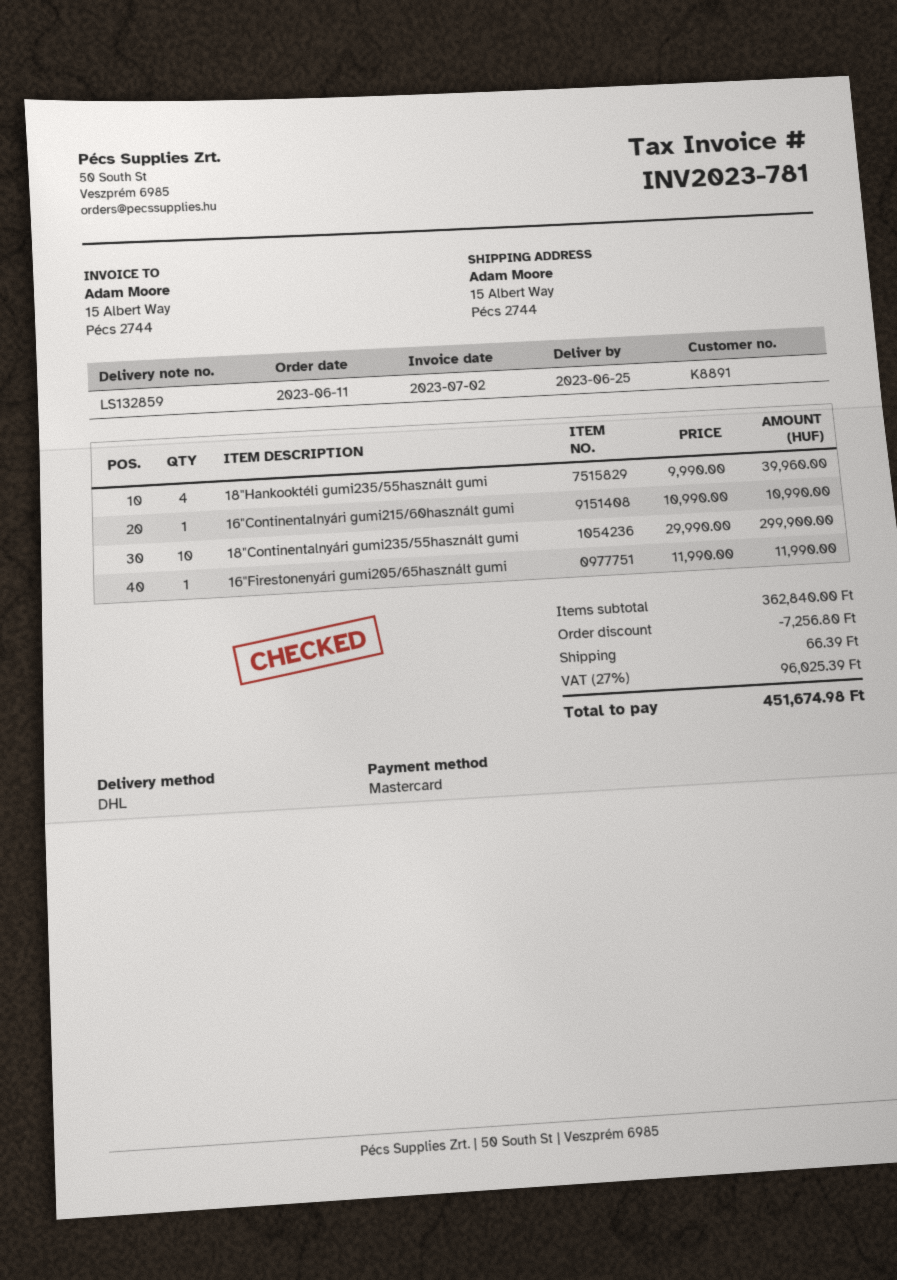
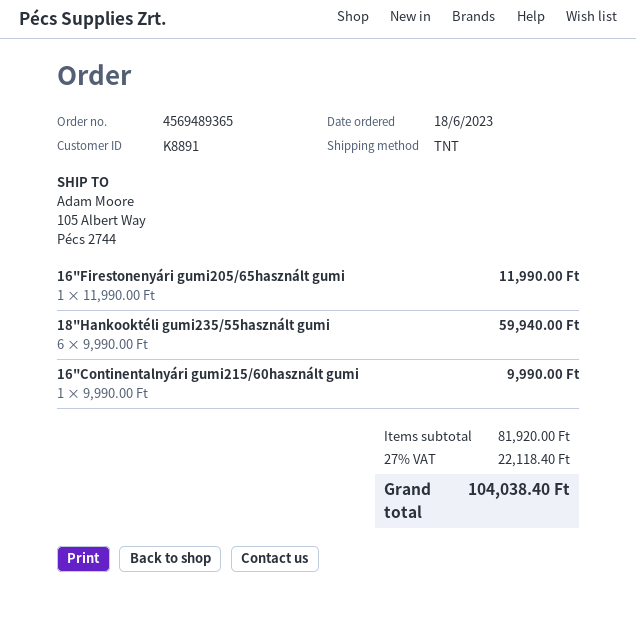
order date: 2023-06-11 -> 2023-06-18
shipping method: DHL -> TNT
ship to: 15 Albert Way, Pécs 2744 -> 105 Albert Way, Pécs 2744
18"Hankooktéli gumi235/55használt gumi: 4 x 9990.00 = 39960.00 -> 6 x 9990.00 = 59940.00
16"Continentalnyári gumi215/60használt gumi: 1 x 10990.00 = 10990.00 -> 1 x 9990.00 = 9990.00
18"Continentalnyári gumi235/55használt gumi: 10 x 29990.00 = 299900.00 -> none
subtotal: 362840.00 -> 81920.00
discount: 7256.80 -> none
shipping: 66.39 -> none
tax: 27% = 96025.39 -> 27% = 22118.40
total: 451674.98 -> 104038.40

